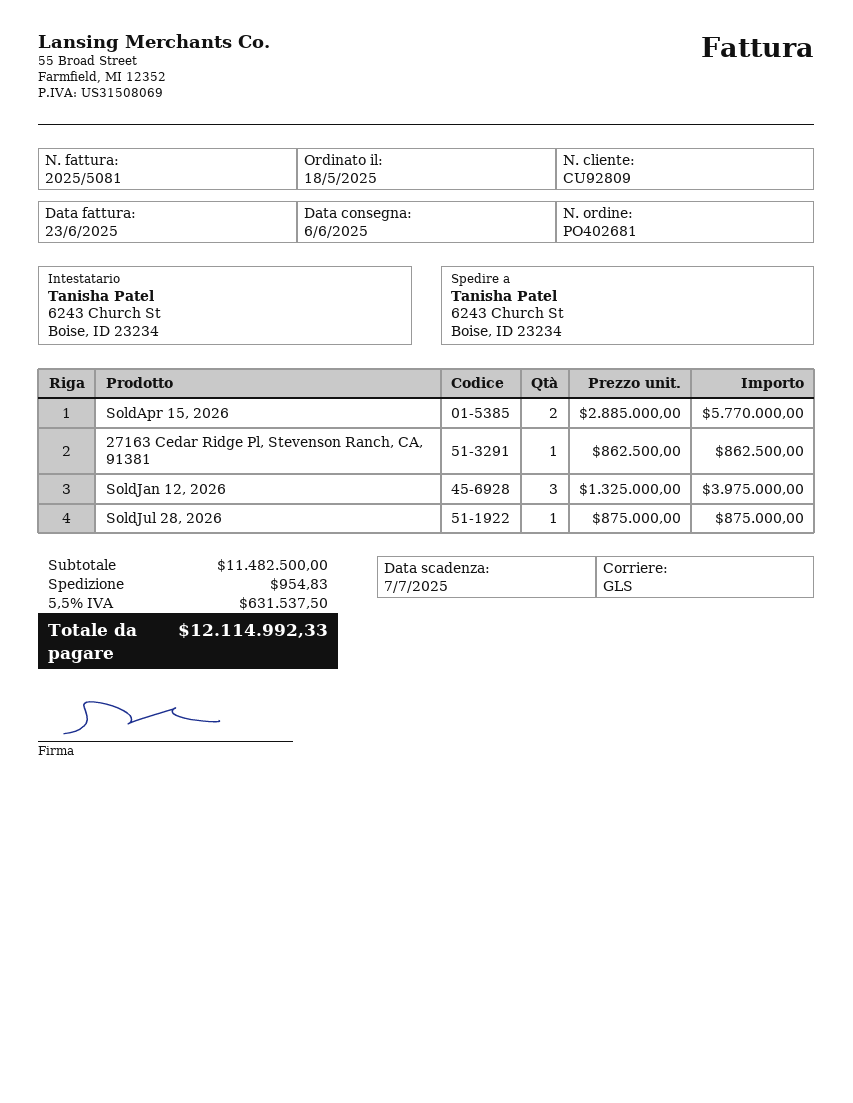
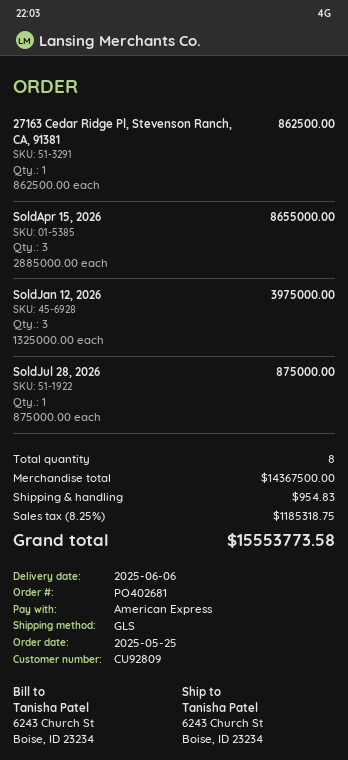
order date: 2025-05-18 -> 2025-05-25
SoldApr 15, 2026: 2 x 2885000.00 = 5770000.00 -> 3 x 2885000.00 = 8655000.00
subtotal: 11482500.00 -> 14367500.00
tax: 5.5% = 631537.50 -> 8.25% = 1185318.75
total: 12114992.33 -> 15553773.58

